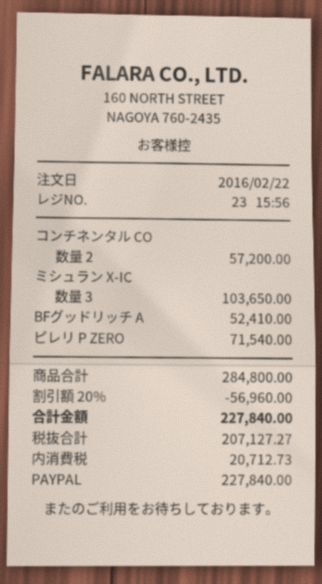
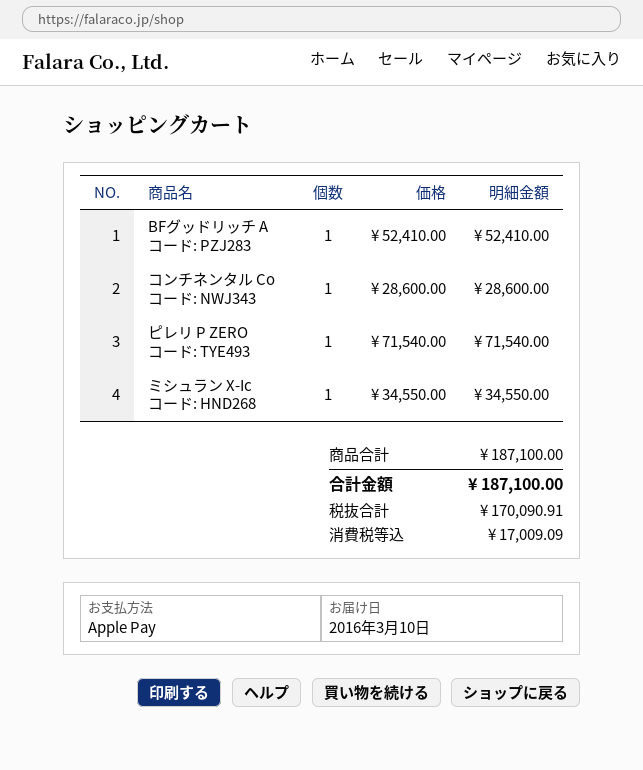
payment method: PayPal -> Apple Pay
コンチネンタル CO: 2 for 57200.00 -> 1 for 28600.00
ミシュラン X-IC: 3 for 103650.00 -> 1 for 34550.00
subtotal: 284800.00 -> 187100.00
discount: 20% = 56960.00 -> none
net: 207127.27 -> 170090.91
tax: 20712.73 -> 17009.09
total: 227840.00 -> 187100.00

